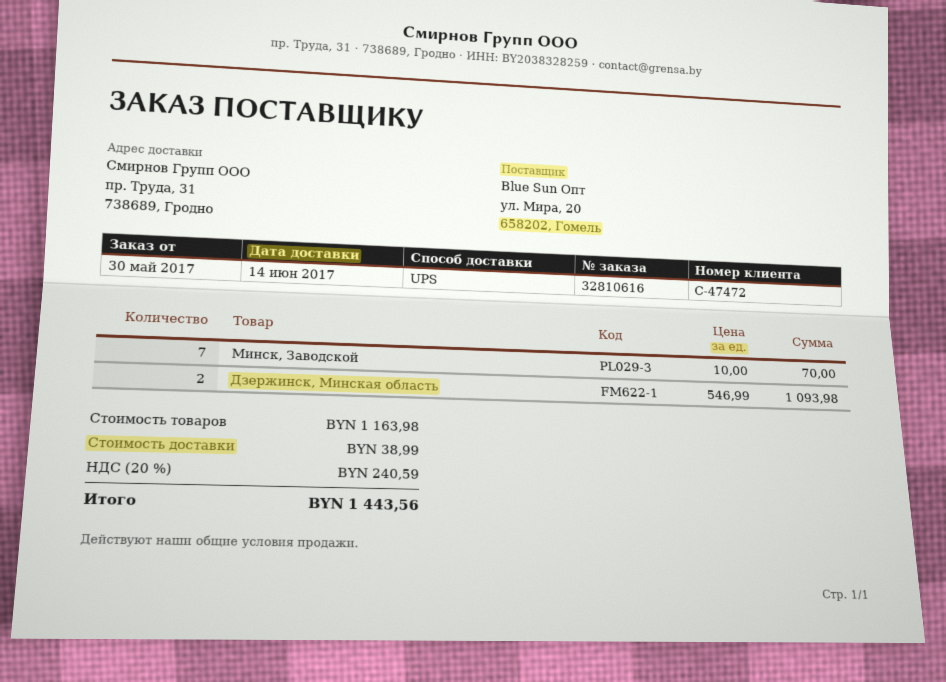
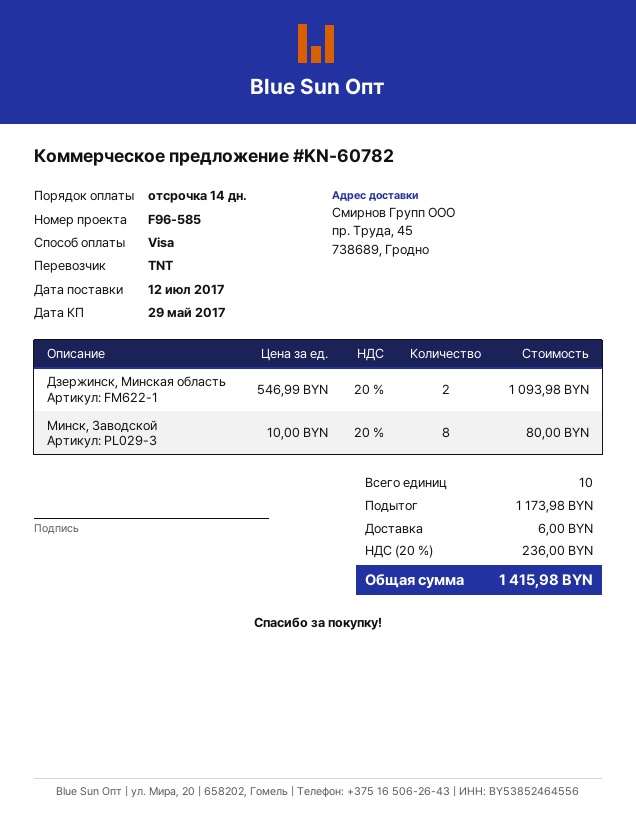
delivery date: 2017-06-14 -> 2017-07-12
shipping method: UPS -> TNT
ship to: пр. Труда, 31, 738689, Гродно -> пр. Труда, 45, 738689, Гродно
Минск, Заводской: 7 x 10.00 = 70.00 -> 8 x 10.00 = 80.00
subtotal: 1163.98 -> 1173.98
shipping: 38.99 -> 6.00
tax: 20% = 240.59 -> 20% = 236.00
total: 1443.56 -> 1415.98

